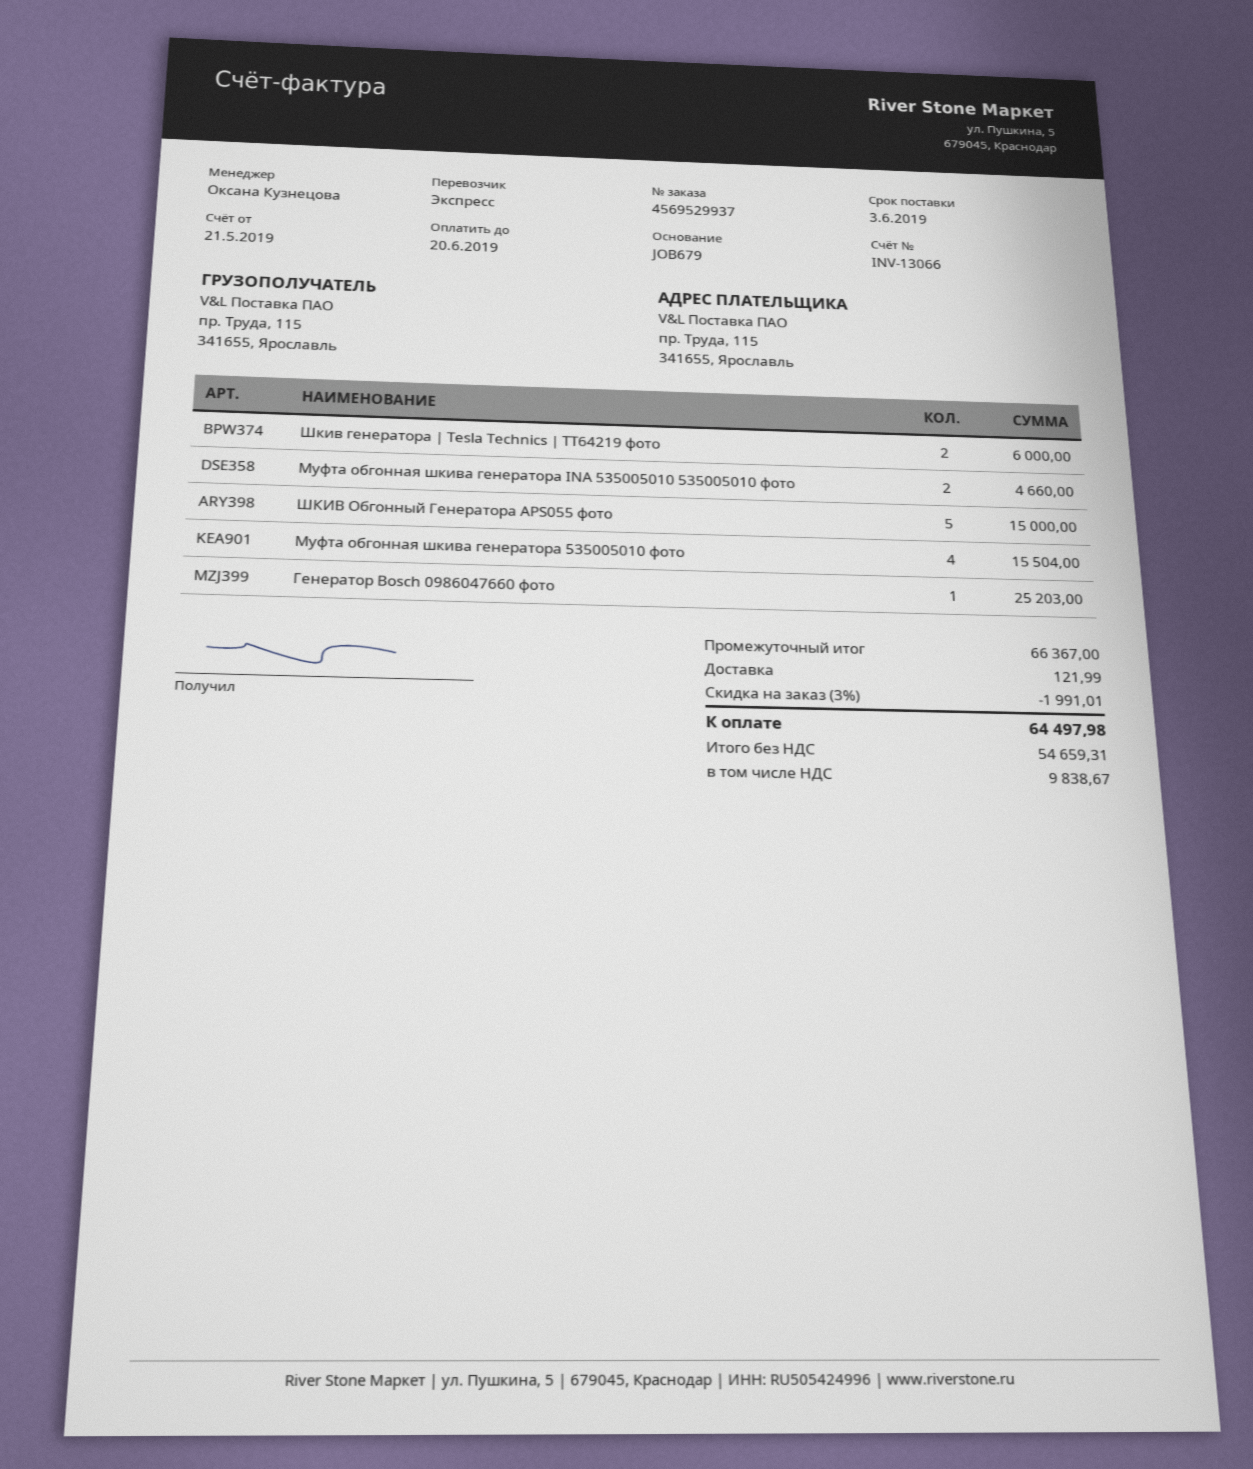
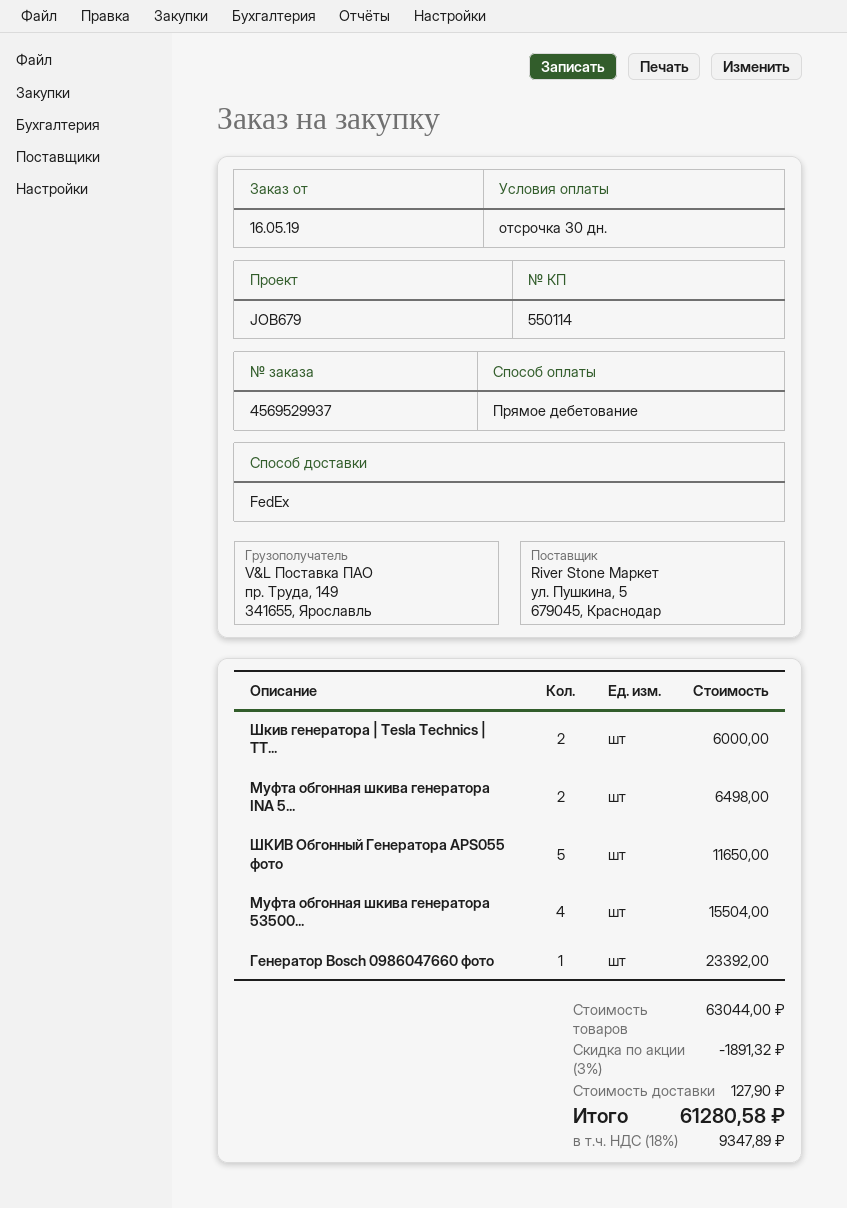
shipping method: express -> FedEx
ship to: пр. Труда, 115, 341655, Ярославль -> пр. Труда, 149, 341655, Ярославль
Муфта обгонная шкива генератора INA 535005010 535005010 фото: 2 for 4660.00 -> 2 for 6498.00
ШКИВ Обгонный Генератора APS055 фото: 5 for 15000.00 -> 5 for 11650.00
Генератор Bosch 0986047660 фото: 1 for 25203.00 -> 1 for 23392.00
subtotal: 66367.00 -> 63044.00
discount: 3% = 1991.01 -> 3% = 1891.32
shipping: 121.99 -> 127.90
tax: 9838.67 -> 9347.89
total: 64497.98 -> 61280.58

